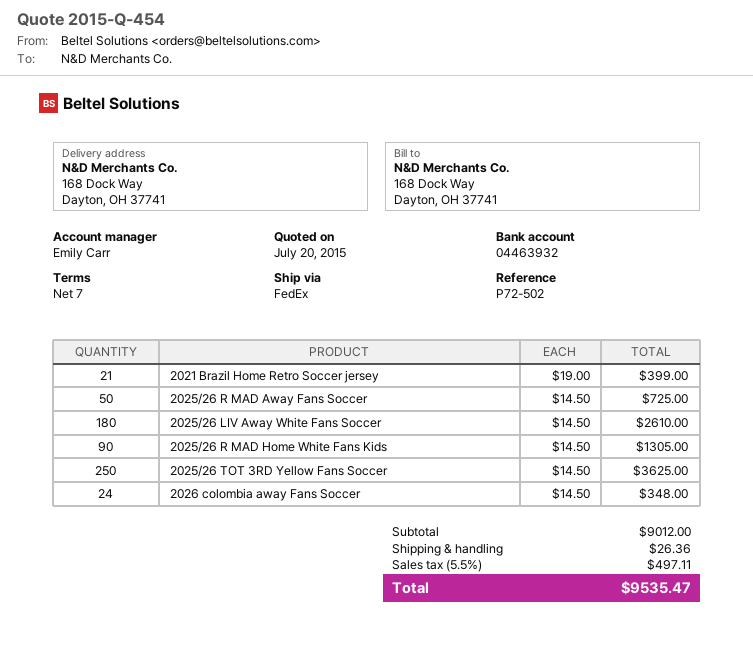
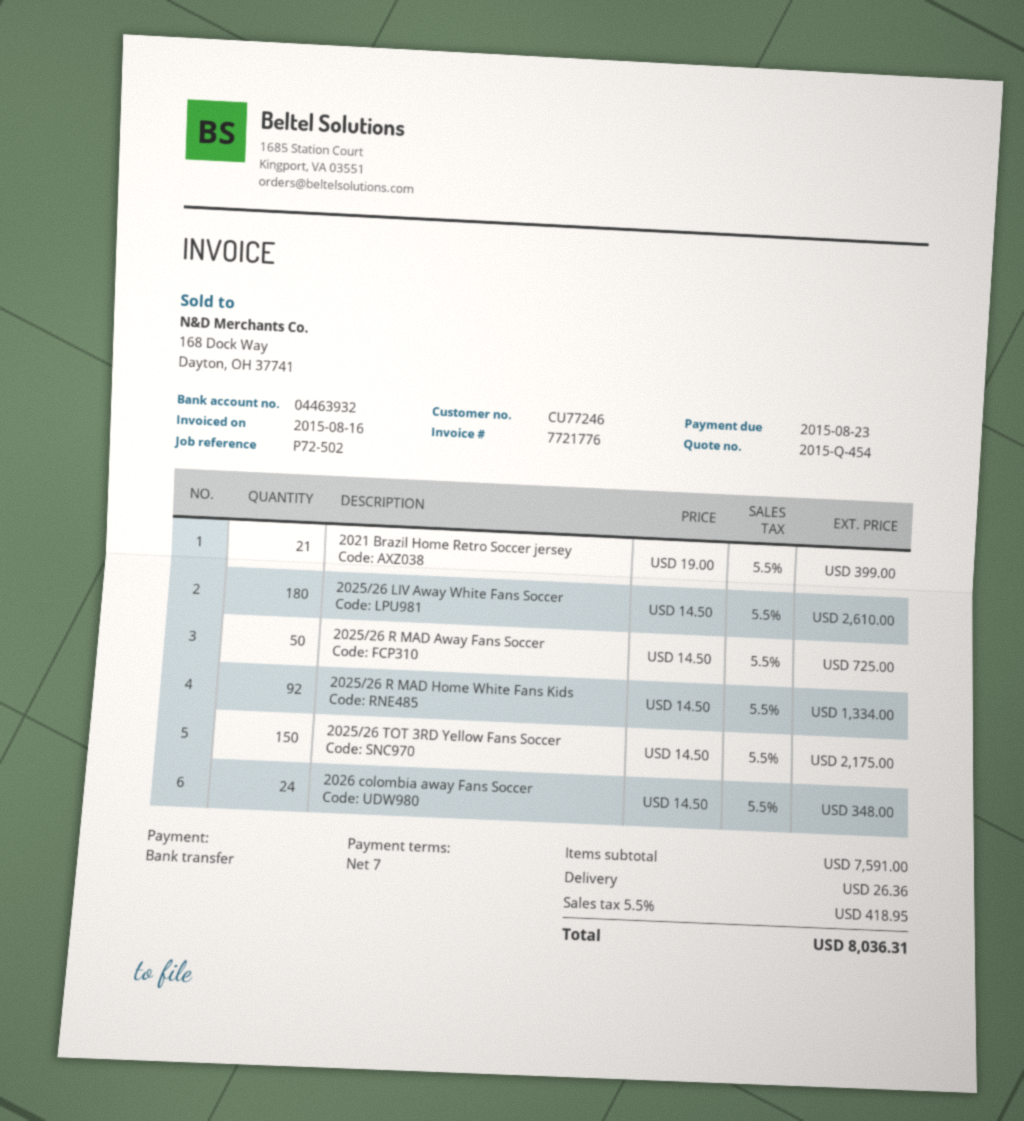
2025/26 R MAD Home White Fans Kids: 90 x 14.50 = 1305.00 -> 92 x 14.50 = 1334.00
2025/26 TOT 3RD Yellow Fans Soccer: 250 x 14.50 = 3625.00 -> 150 x 14.50 = 2175.00
subtotal: 9012.00 -> 7591.00
tax: 5.5% = 497.11 -> 5.5% = 418.95
total: 9535.47 -> 8036.31

